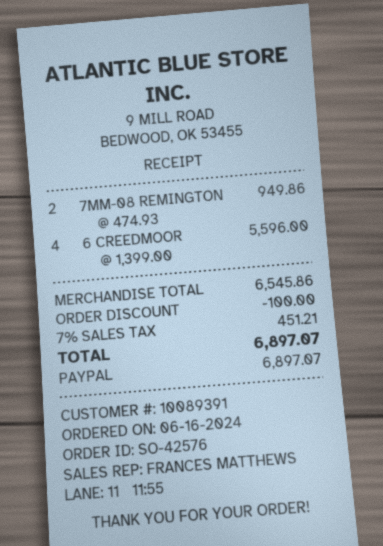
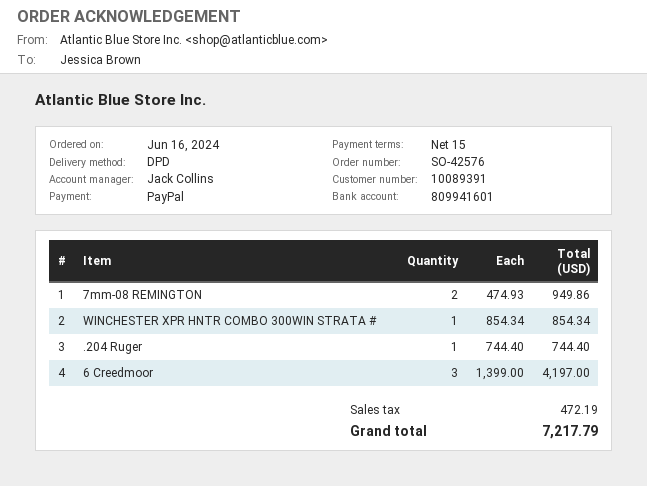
sales rep: FRANCES MATTHEWS -> Jack Collins
6 CREEDMOOR: 4 x 1399.00 = 5596.00 -> 3 x 1399.00 = 4197.00
WINCHESTER XPR HNTR COMBO 300WIN STRATA #: none -> 1 x 854.34 = 854.34
.204 Ruger: none -> 1 x 744.40 = 744.40
discount: 100.00 -> none
tax: 451.21 -> 472.19
total: 6897.07 -> 7217.79

